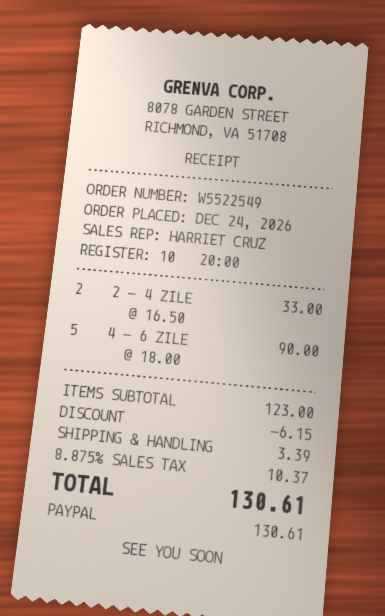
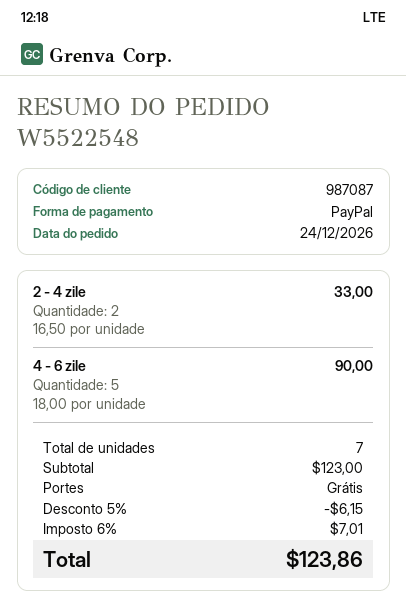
order number: W5522549 -> W5522548
shipping: 3.39 -> 0.00
tax: 8.875% = 10.37 -> 6% = 7.01
total: 130.61 -> 123.86

